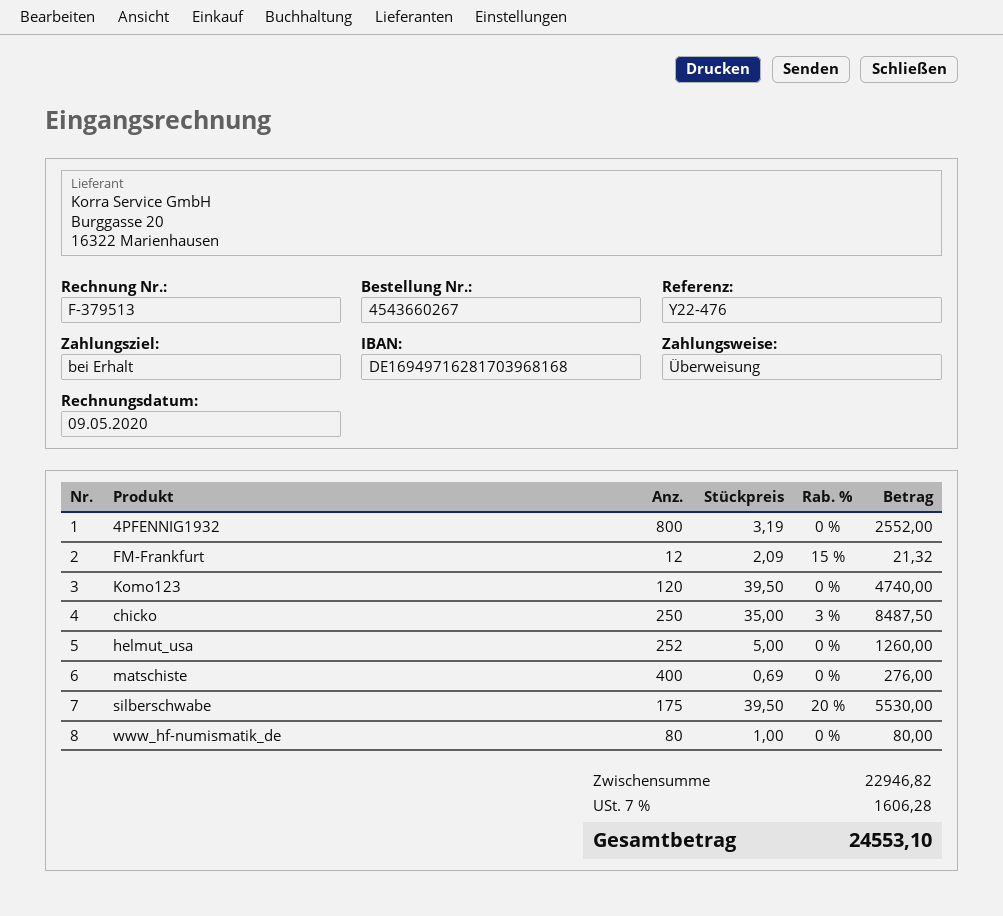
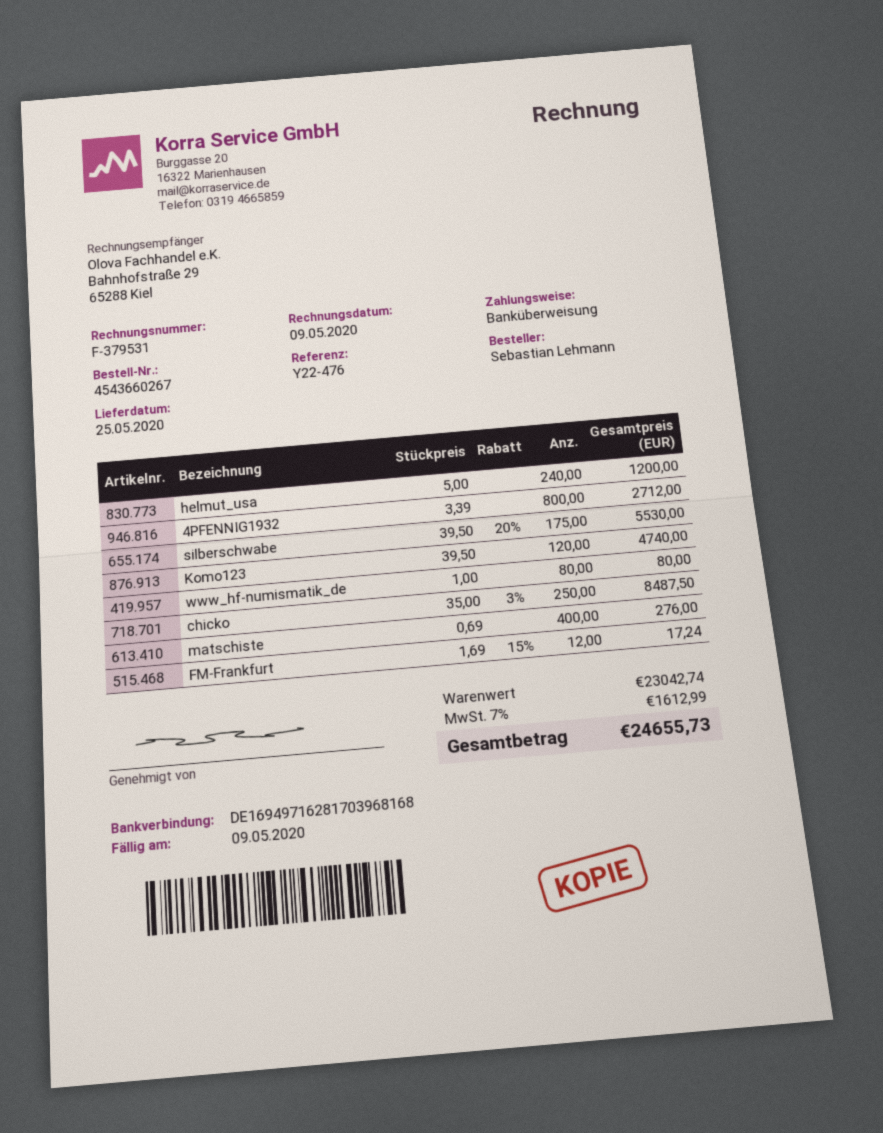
invoice number: F-379513 -> F-379531
4PFENNIG1932: 800 x 3.19 = 2552.00 -> 800 x 3.39 = 2712.00
FM-Frankfurt: 12 x 2.09 - 15% = 21.32 -> 12 x 1.69 - 15% = 17.24
helmut_usa: 252 x 5.00 = 1260.00 -> 240 x 5.00 = 1200.00
subtotal: 22946.82 -> 23042.74
tax: 7% = 1606.28 -> 7% = 1612.99
total: 24553.10 -> 24655.73

